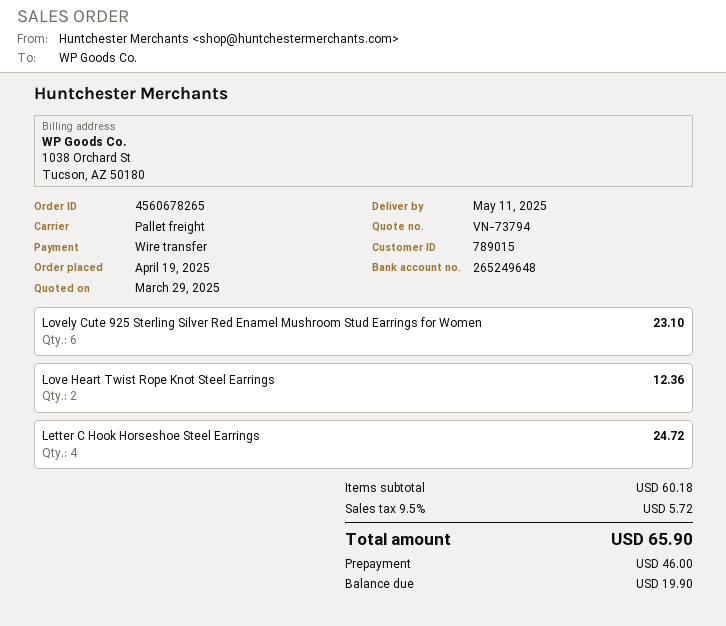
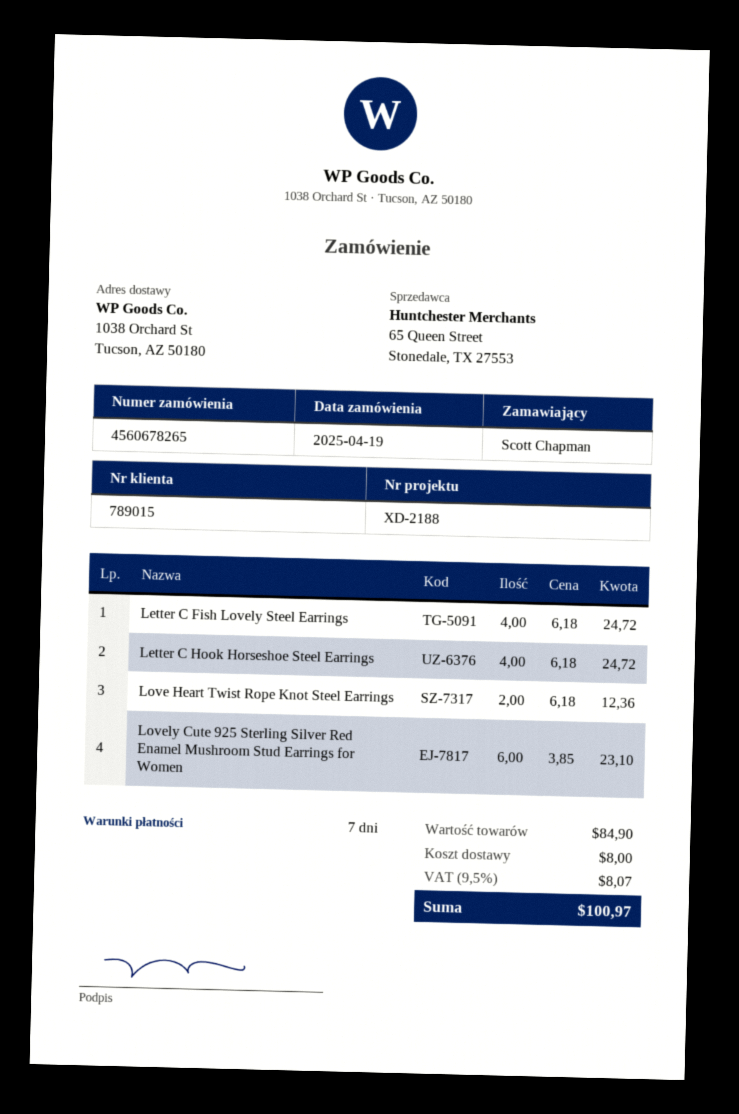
Letter C Fish Lovely Steel Earrings: none -> 4 for 24.72
subtotal: 60.18 -> 84.90
shipping: none -> 8.00
tax: 9.5% = 5.72 -> 9.5% = 8.07
total: 65.90 -> 100.97

